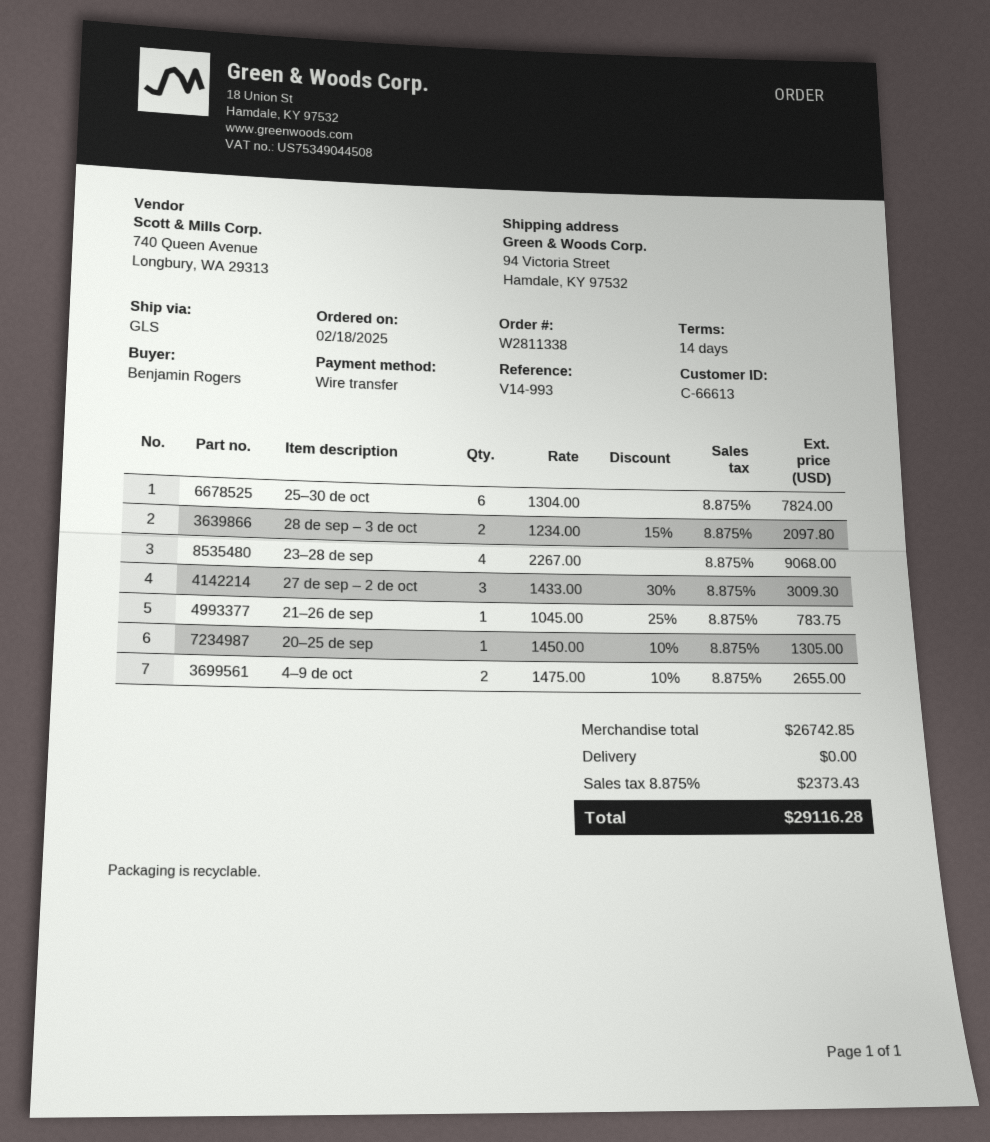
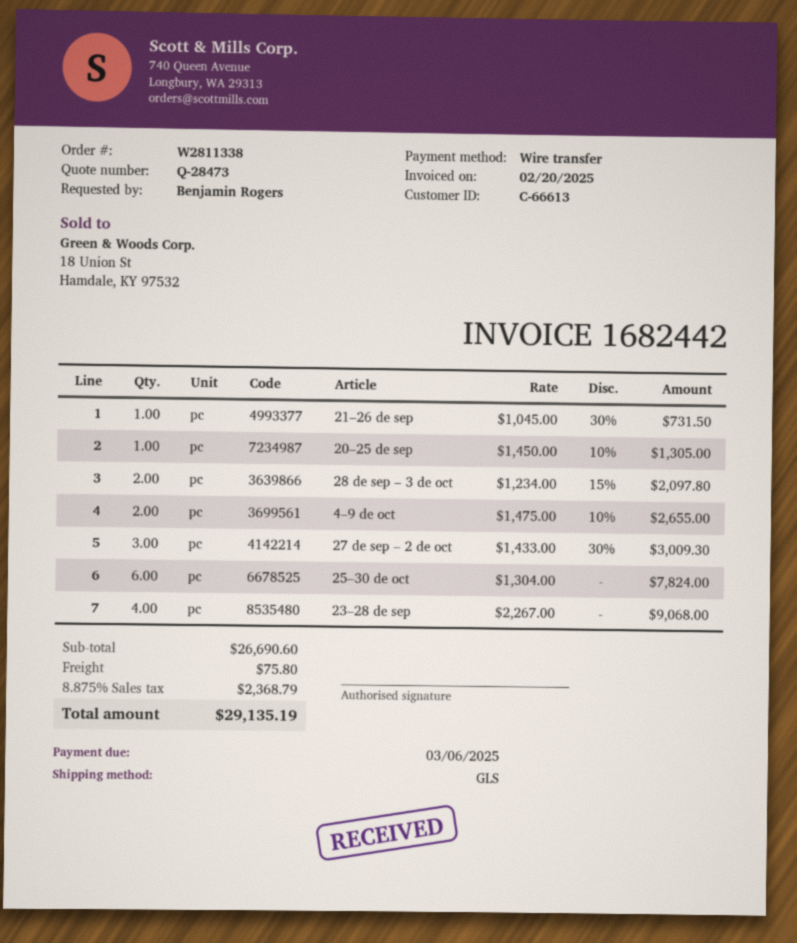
21–26 de sep: 1 x 1045.00 - 25% = 783.75 -> 1 x 1045.00 - 30% = 731.50
subtotal: 26742.85 -> 26690.60
shipping: 0.00 -> 75.80
tax: 8.875% = 2373.43 -> 8.875% = 2368.79
total: 29116.28 -> 29135.19

